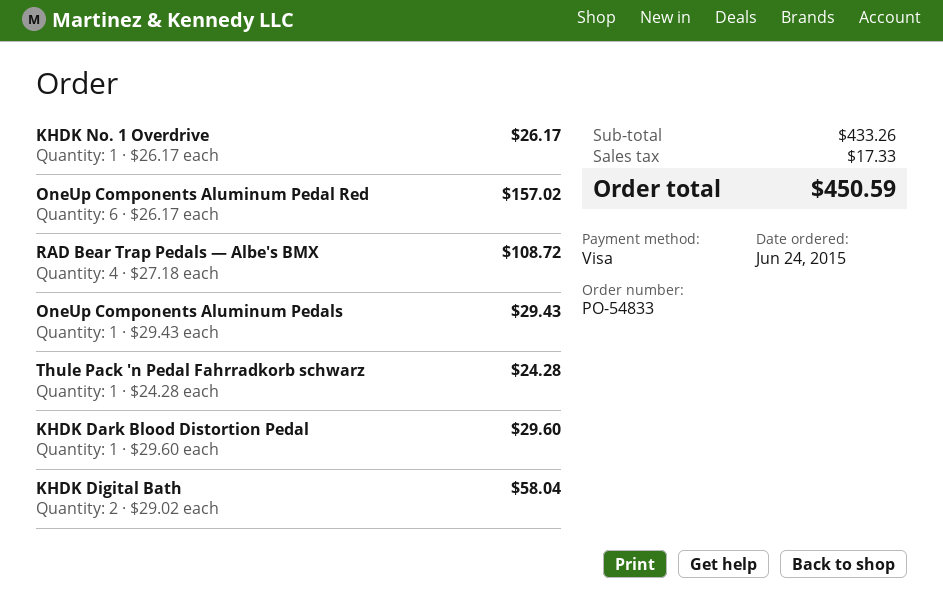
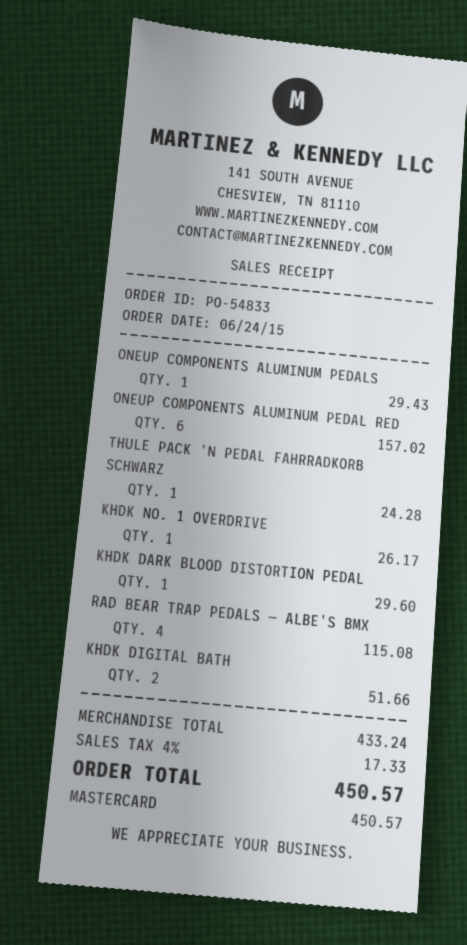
payment method: Visa -> Mastercard
RAD Bear Trap Pedals — Albe's BMX: 4 for 108.72 -> 4 for 115.08
KHDK Digital Bath: 2 for 58.04 -> 2 for 51.66
subtotal: 433.26 -> 433.24
total: 450.59 -> 450.57

